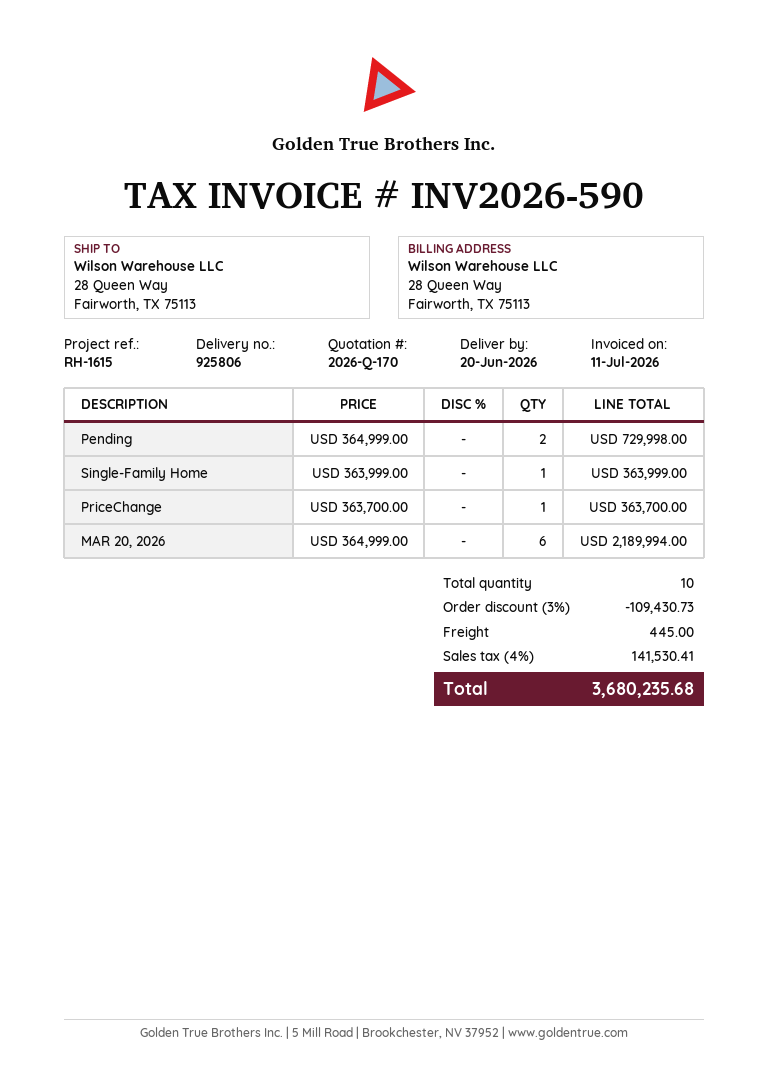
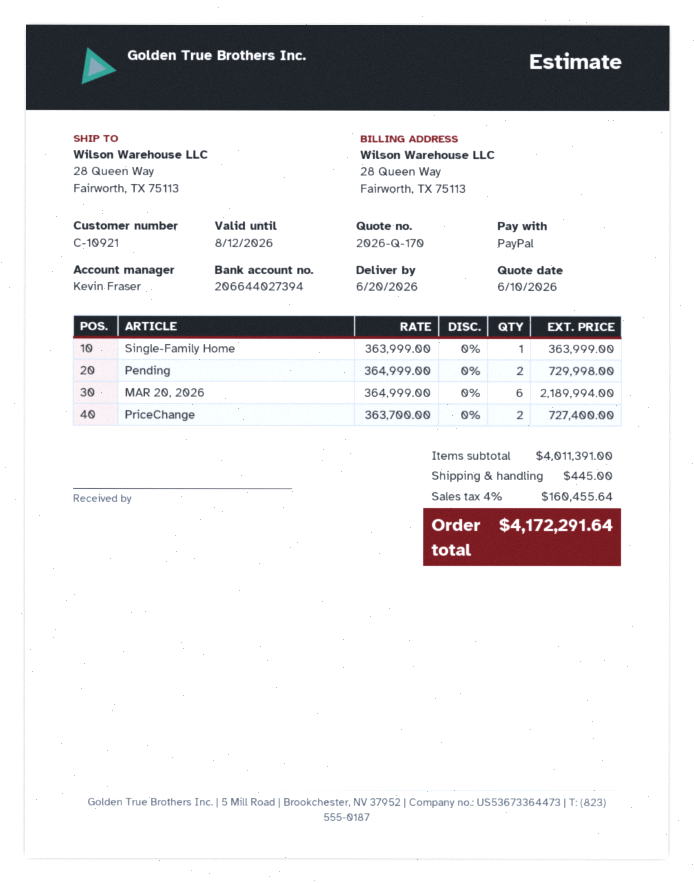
PriceChange: 1 x 363700.00 = 363700.00 -> 2 x 363700.00 = 727400.00
discount: 3% = 109430.73 -> none
tax: 4% = 141530.41 -> 4% = 160455.64
total: 3680235.68 -> 4172291.64

